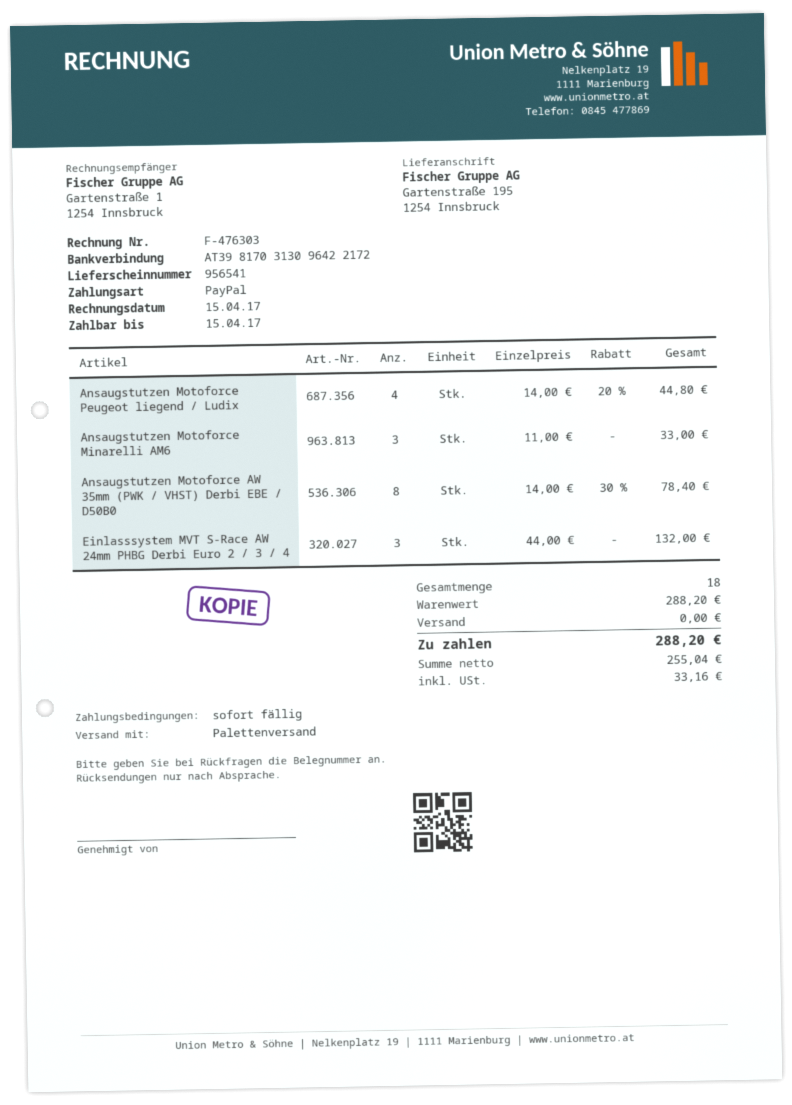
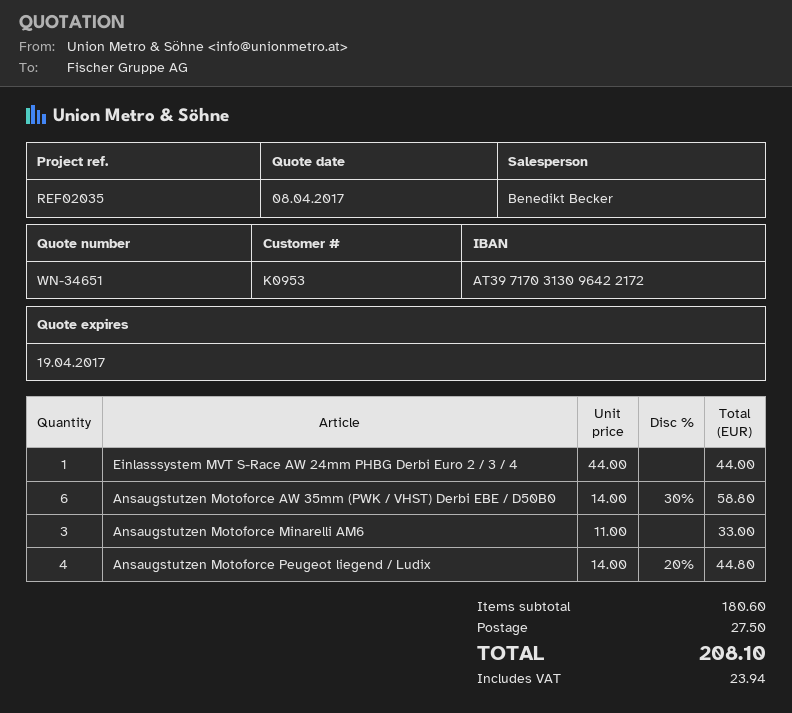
bank account: AT398170313096422172 -> AT397170313096422172
Ansaugstutzen Motoforce AW 35mm (PWK / VHST) Derbi EBE / D50B0: 8 x 14.00 - 30% = 78.40 -> 6 x 14.00 - 30% = 58.80
Einlasssystem MVT S-Race AW 24mm PHBG Derbi Euro 2 / 3 / 4: 3 x 44.00 = 132.00 -> 1 x 44.00 = 44.00
subtotal: 288.20 -> 180.60
shipping: 0.00 -> 27.50
tax: 33.16 -> 23.94
total: 288.20 -> 208.10

